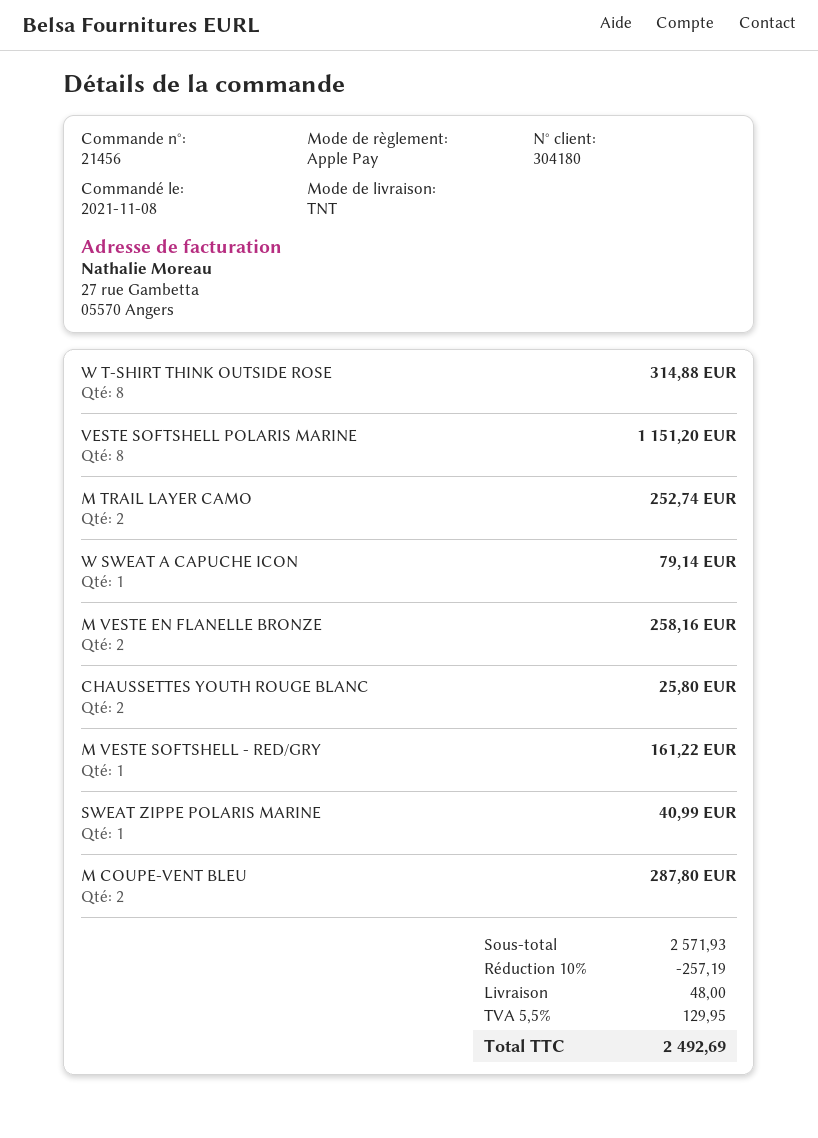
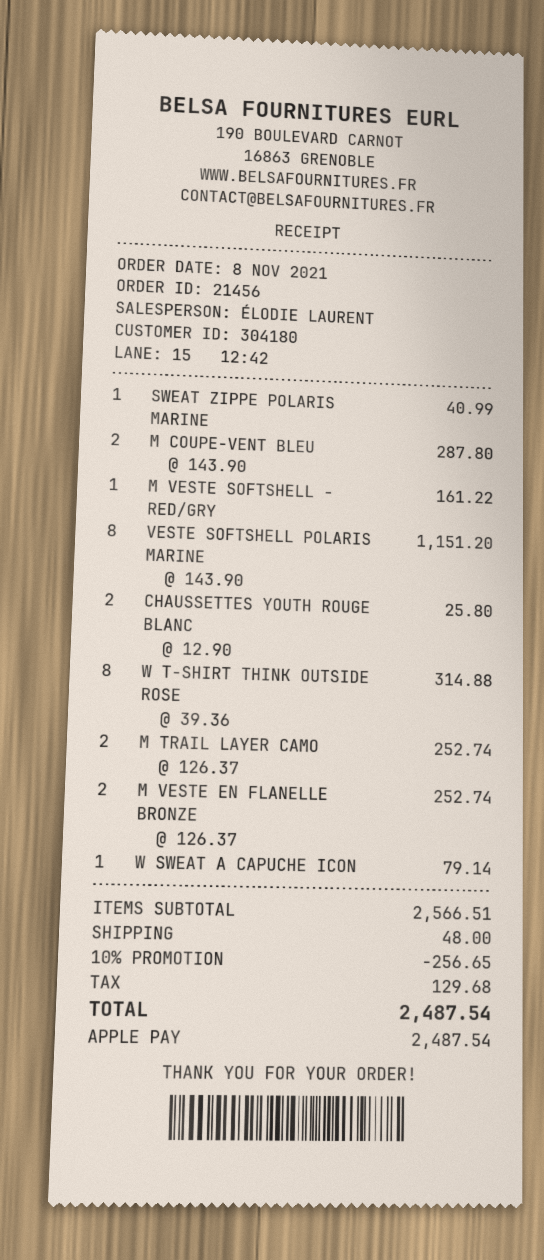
M VESTE EN FLANELLE BRONZE: 2 for 258.16 -> 2 for 252.74
subtotal: 2571.93 -> 2566.51
discount: 10% = 257.19 -> 10% = 256.65
tax: 129.95 -> 129.68
total: 2492.69 -> 2487.54

